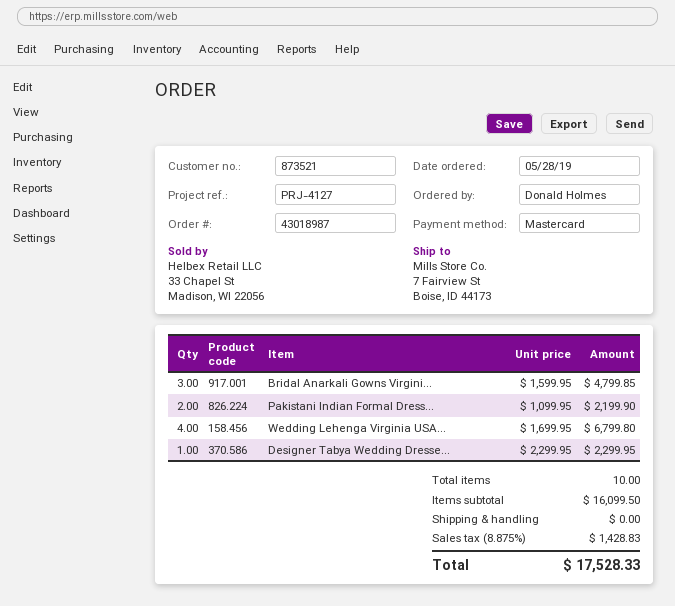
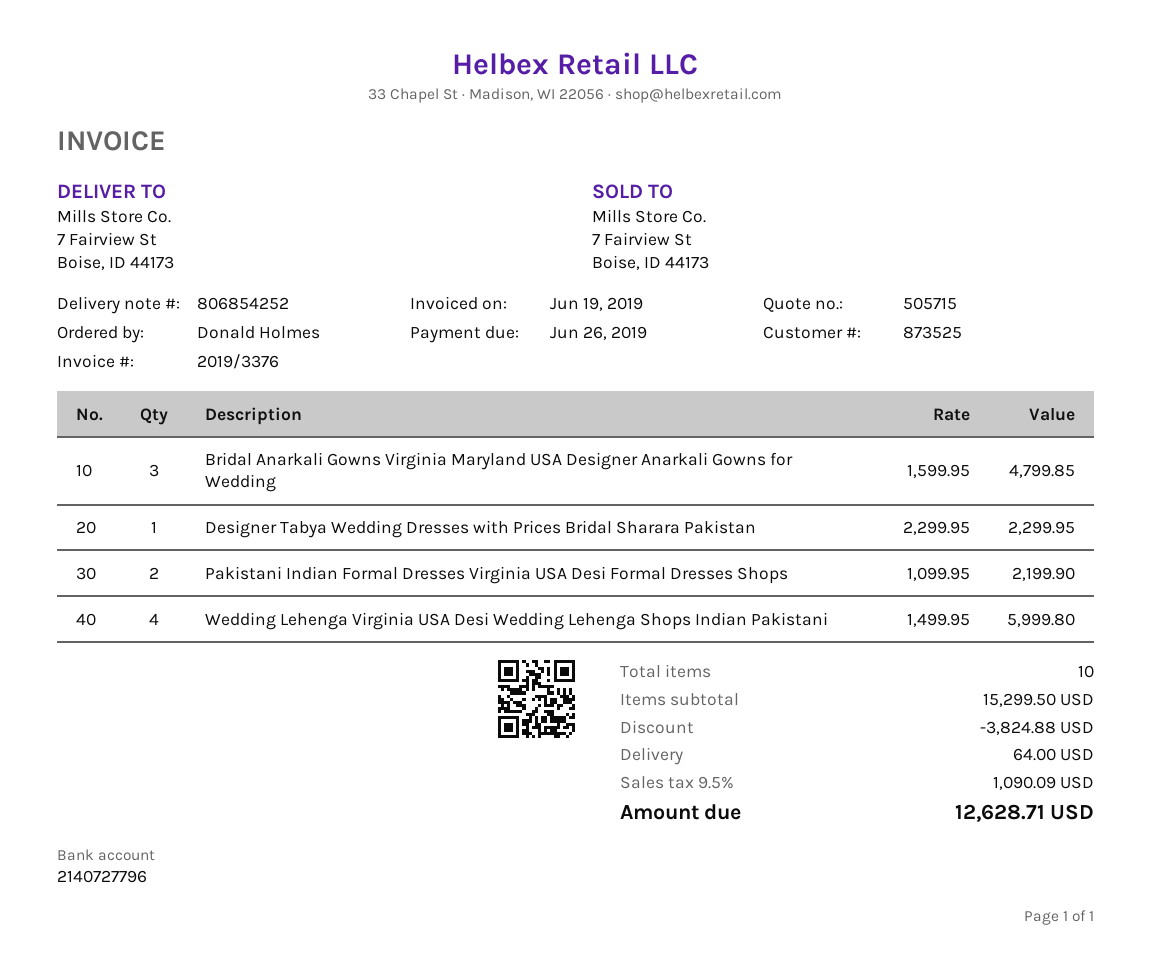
customer number: 873521 -> 873525
Wedding Lehenga Virginia USA...: 4 x 1699.95 = 6799.80 -> 4 x 1499.95 = 5999.80
subtotal: 16099.50 -> 15299.50
discount: none -> 3824.88
shipping: 0.00 -> 64.00
tax: 8.875% = 1428.83 -> 9.5% = 1090.09
total: 17528.33 -> 12628.71

